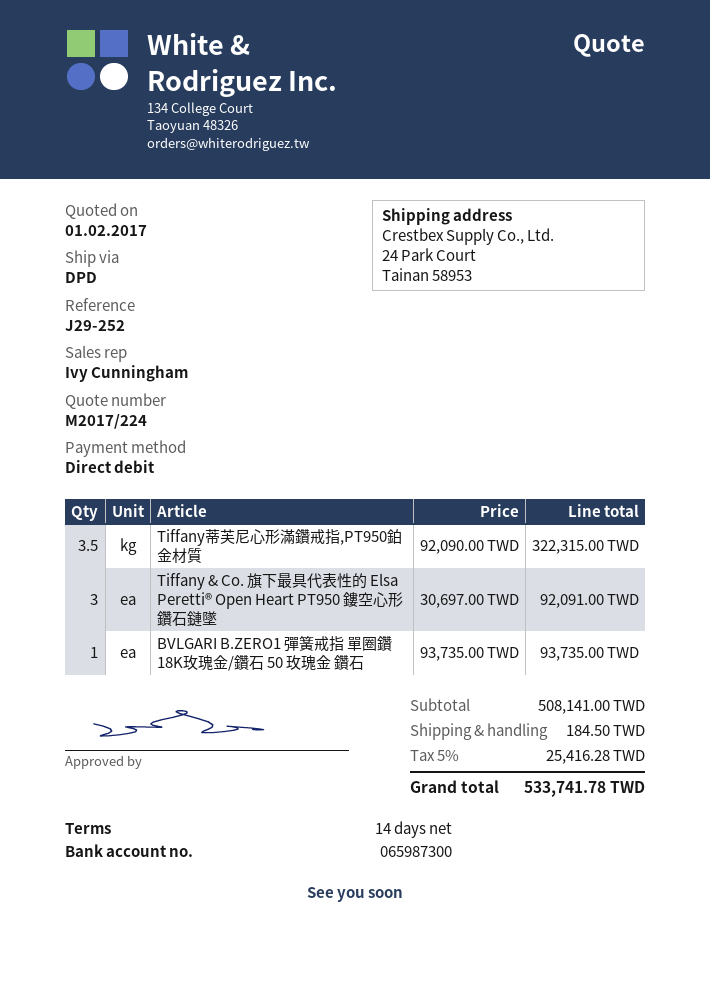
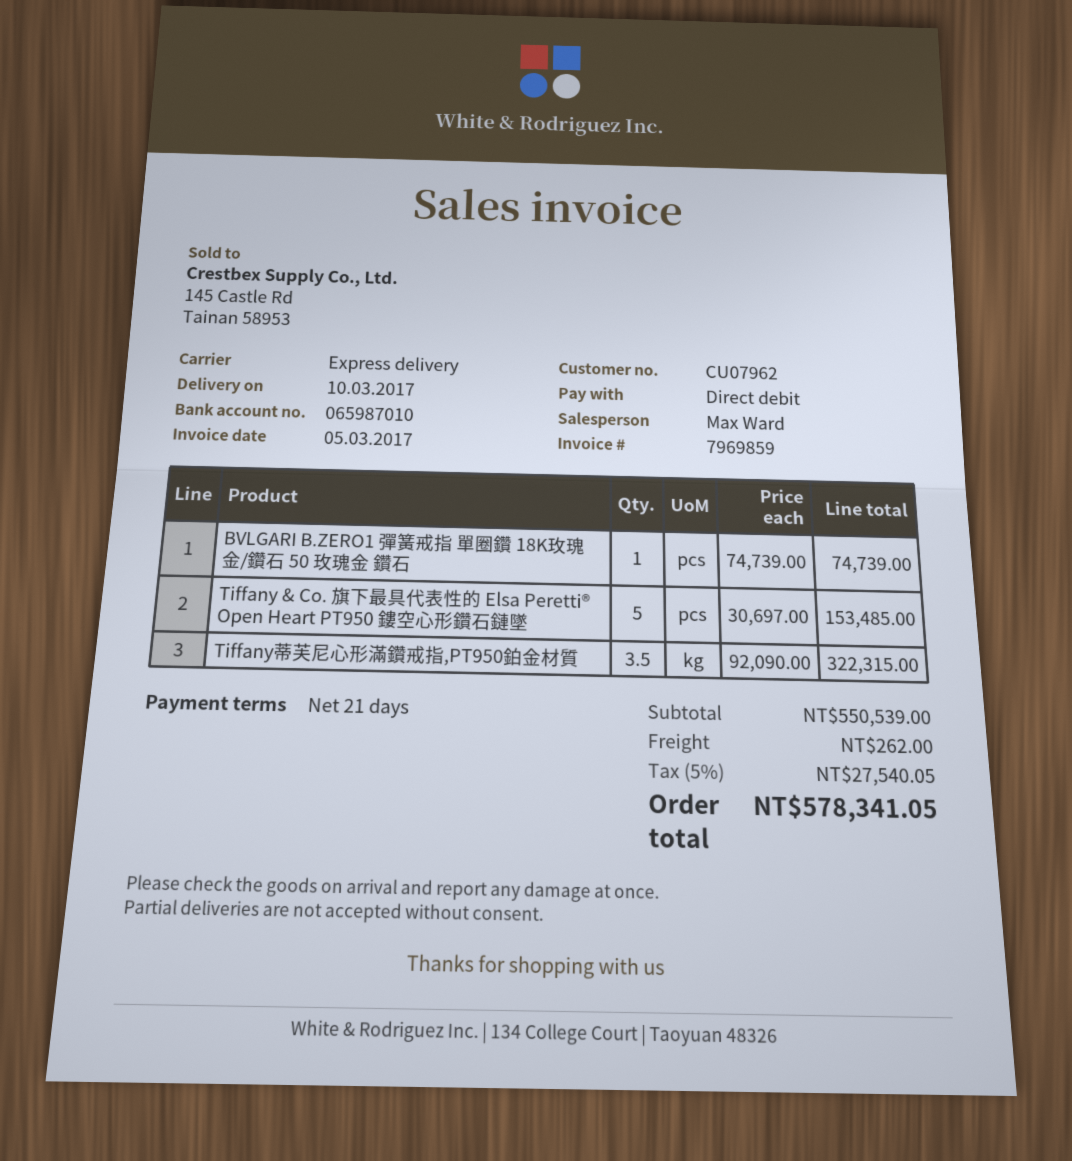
payment terms: 14 days -> 21 days
sales rep: Ivy Cunningham -> Max Ward
bank account: 065987300 -> 065987010
shipping method: DPD -> express
Tiffany & Co. 旗下最具代表性的 Elsa Peretti® Open Heart PT950 鏤空心形鑽石鏈墜: 3 x 30697.00 = 92091.00 -> 5 x 30697.00 = 153485.00
BVLGARI B.ZERO1 彈簧戒指 單圈鑽 18K玫瑰金/鑽石 50 玫瑰金 鑽石: 1 x 93735.00 = 93735.00 -> 1 x 74739.00 = 74739.00
subtotal: 508141.00 -> 550539.00
shipping: 184.50 -> 262.00
tax: 5% = 25416.28 -> 5% = 27540.05
total: 533741.78 -> 578341.05

